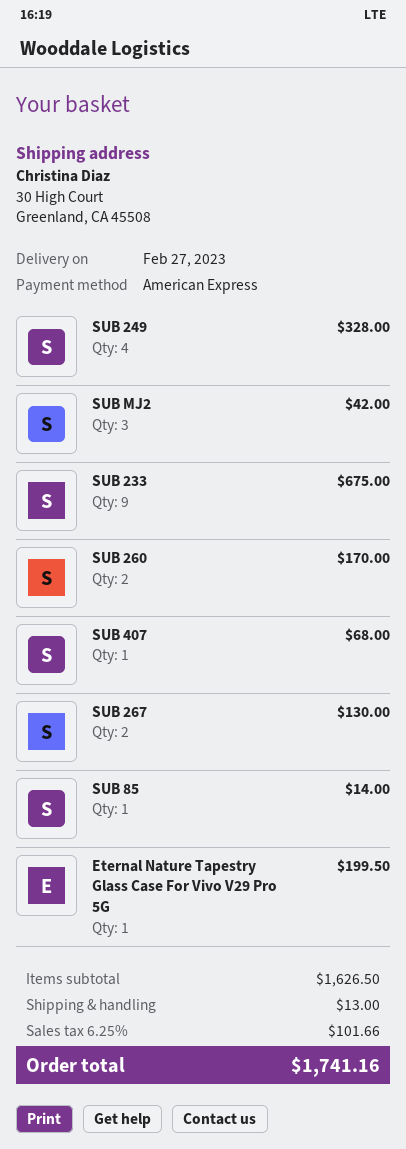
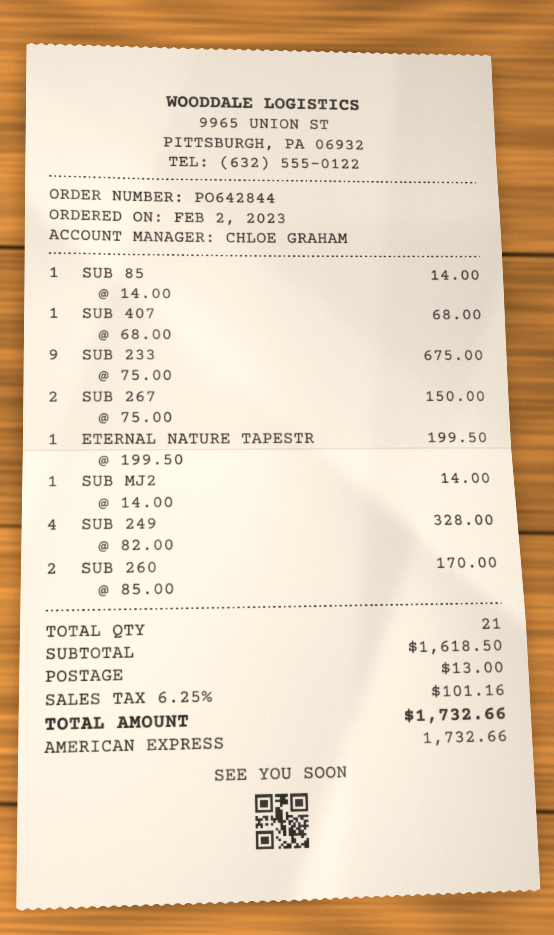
SUB MJ2: 3 for 42.00 -> 1 for 14.00
SUB 267: 2 for 130.00 -> 2 for 150.00
subtotal: 1626.50 -> 1618.50
tax: 6.25% = 101.66 -> 6.25% = 101.16
total: 1741.16 -> 1732.66

